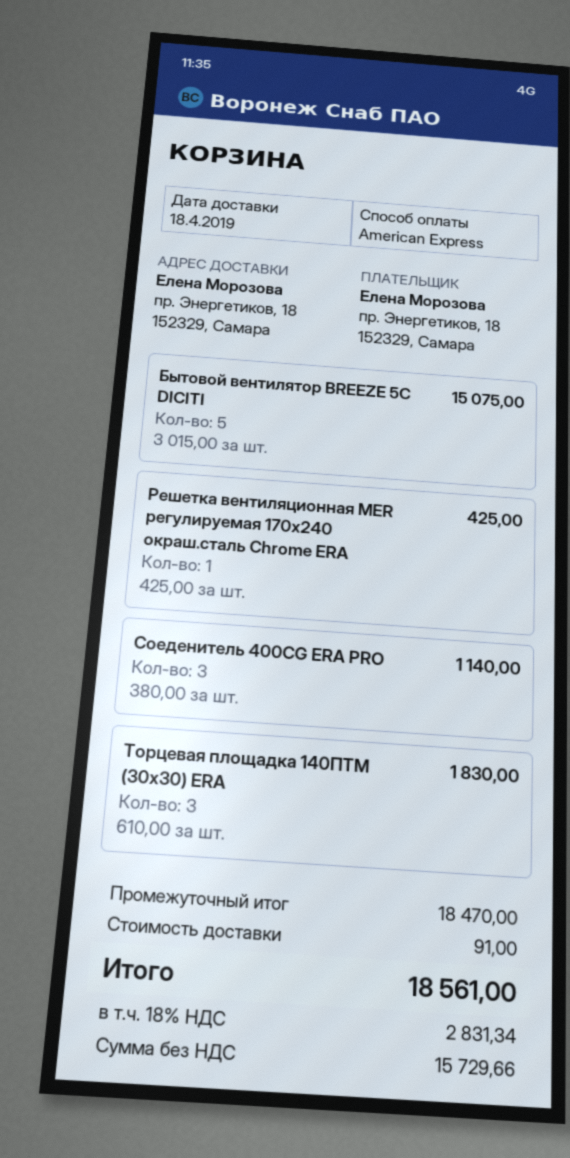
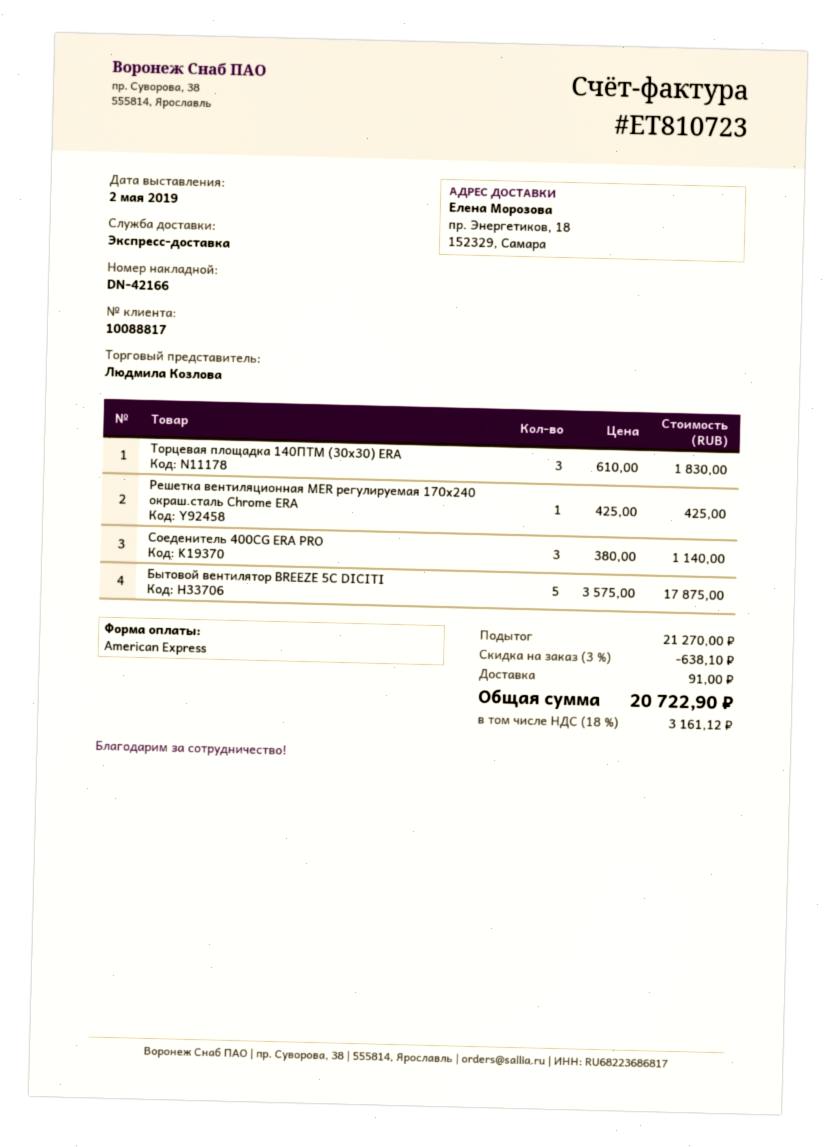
Бытовой вентилятор BREEZE 5C DICITI: 5 x 3015.00 = 15075.00 -> 5 x 3575.00 = 17875.00
subtotal: 18470.00 -> 21270.00
discount: none -> 3% = 638.10
tax: 18% = 2831.34 -> 18% = 3161.12
total: 18561.00 -> 20722.90

